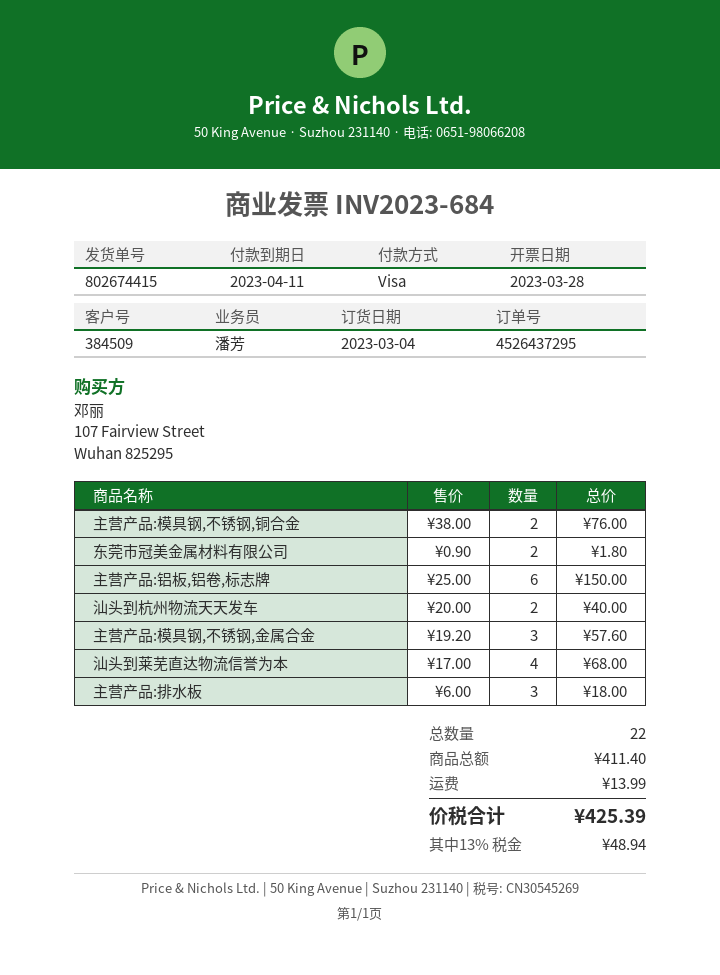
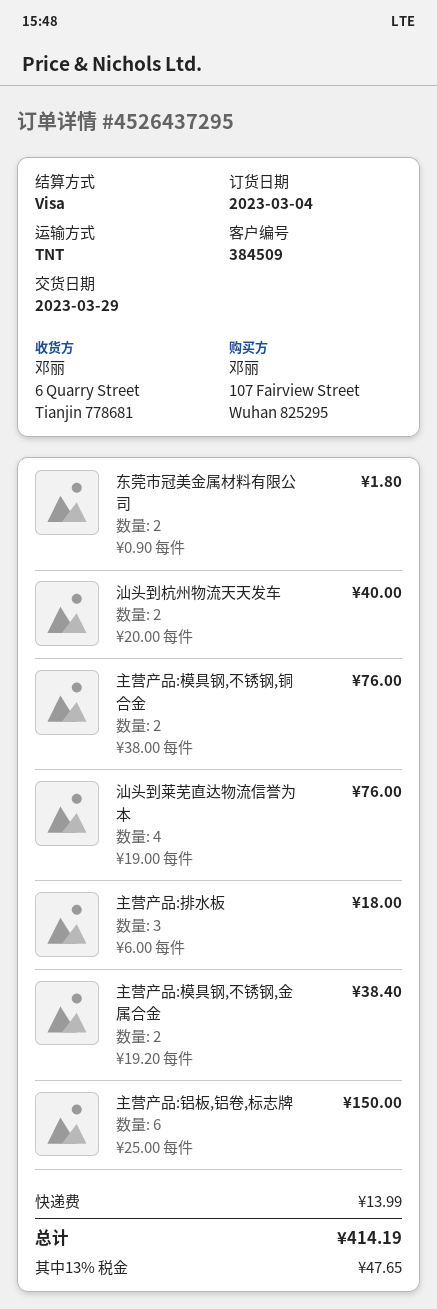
主营产品:模具钢,不锈钢,金属合金: 3 x 19.20 = 57.60 -> 2 x 19.20 = 38.40
汕头到莱芜直达物流信誉为本: 4 x 17.00 = 68.00 -> 4 x 19.00 = 76.00
tax: 13% = 48.94 -> 13% = 47.65
total: 425.39 -> 414.19

